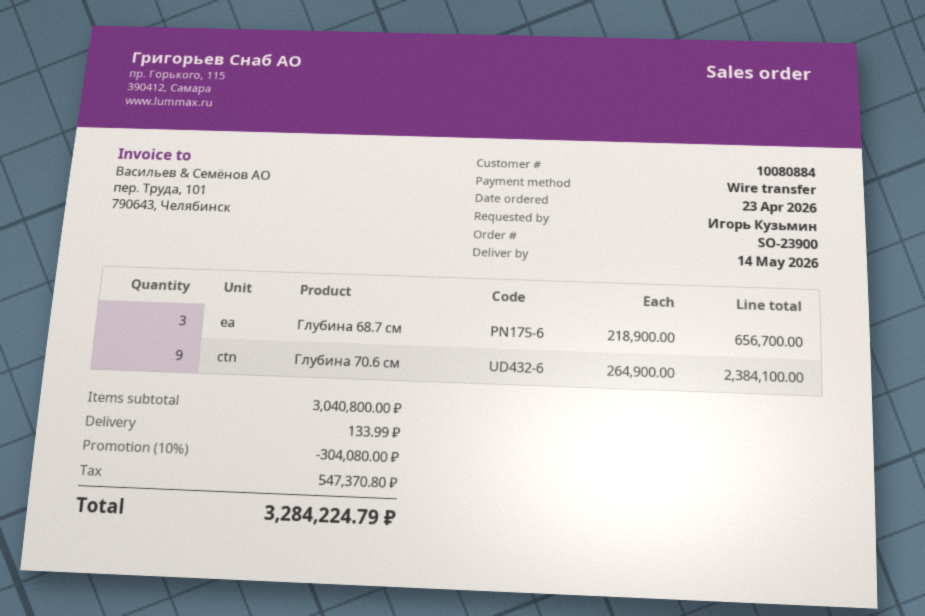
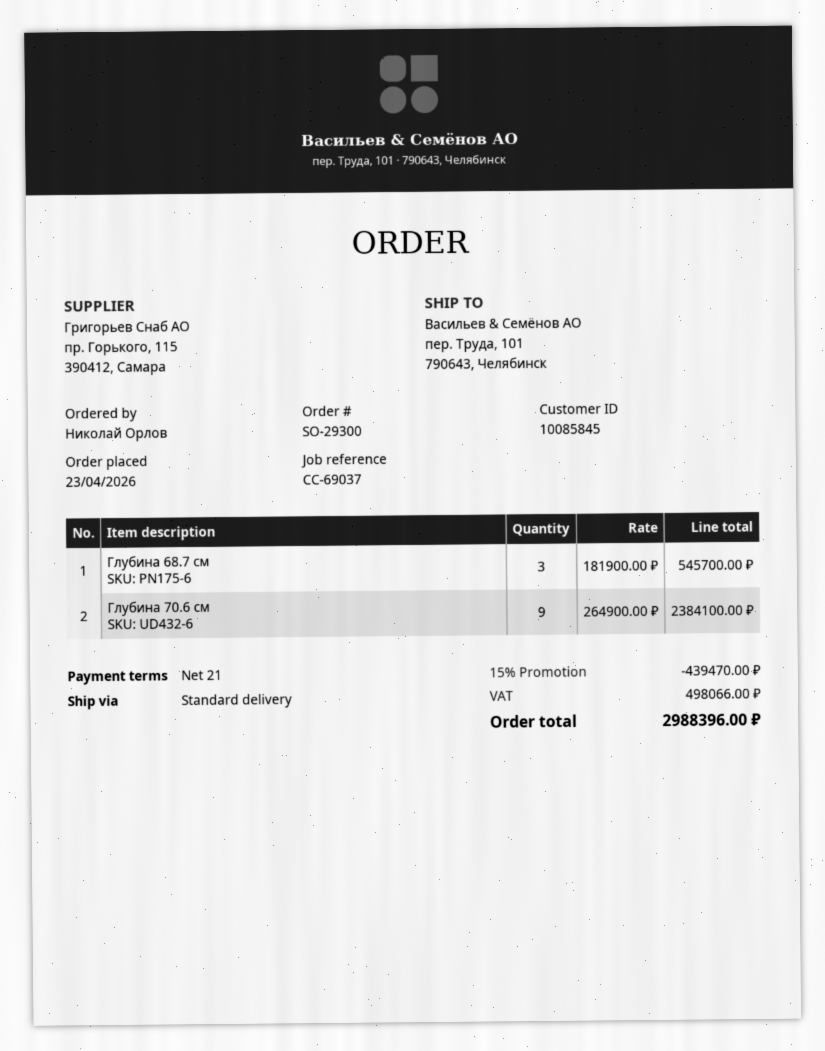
order number: SO-23900 -> SO-29300
customer number: 10080884 -> 10085845
ordered by: Игорь Кузьмин -> Николай Орлов
Глубина 68.7 см: 3 x 218900.00 = 656700.00 -> 3 x 181900.00 = 545700.00
discount: 10% = 304080.00 -> 15% = 439470.00
shipping: 133.99 -> none
tax: 547370.80 -> 498066.00
total: 3284224.79 -> 2988396.00

